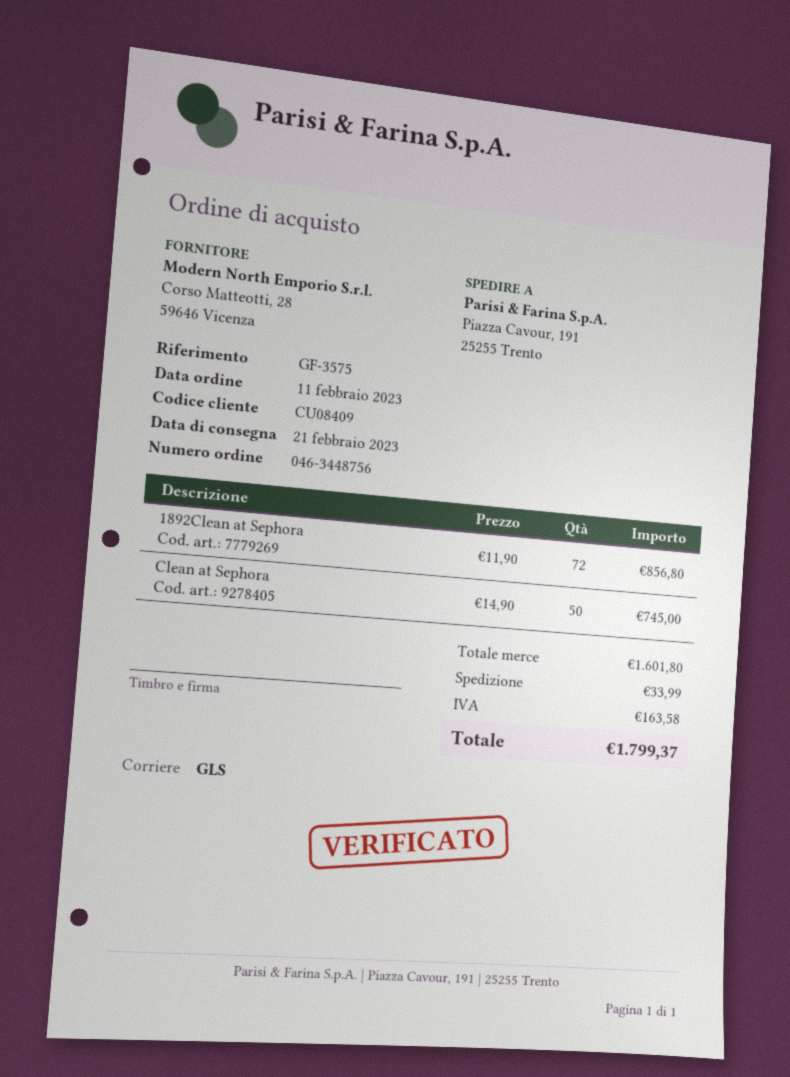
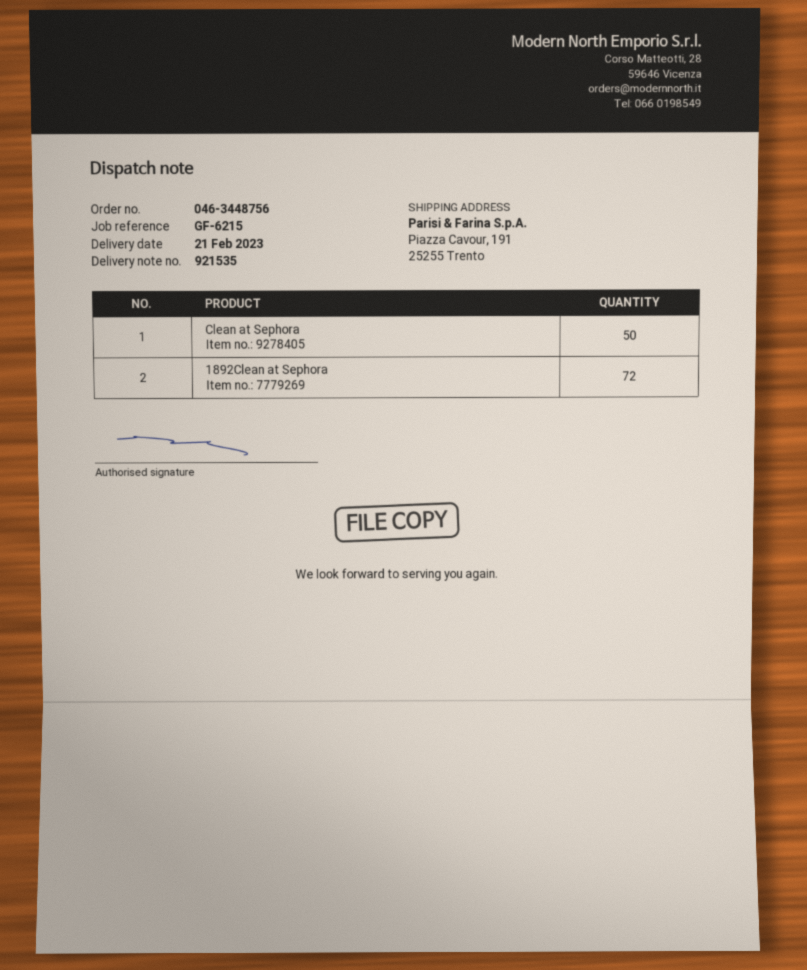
reference: GF-3575 -> GF-6215

